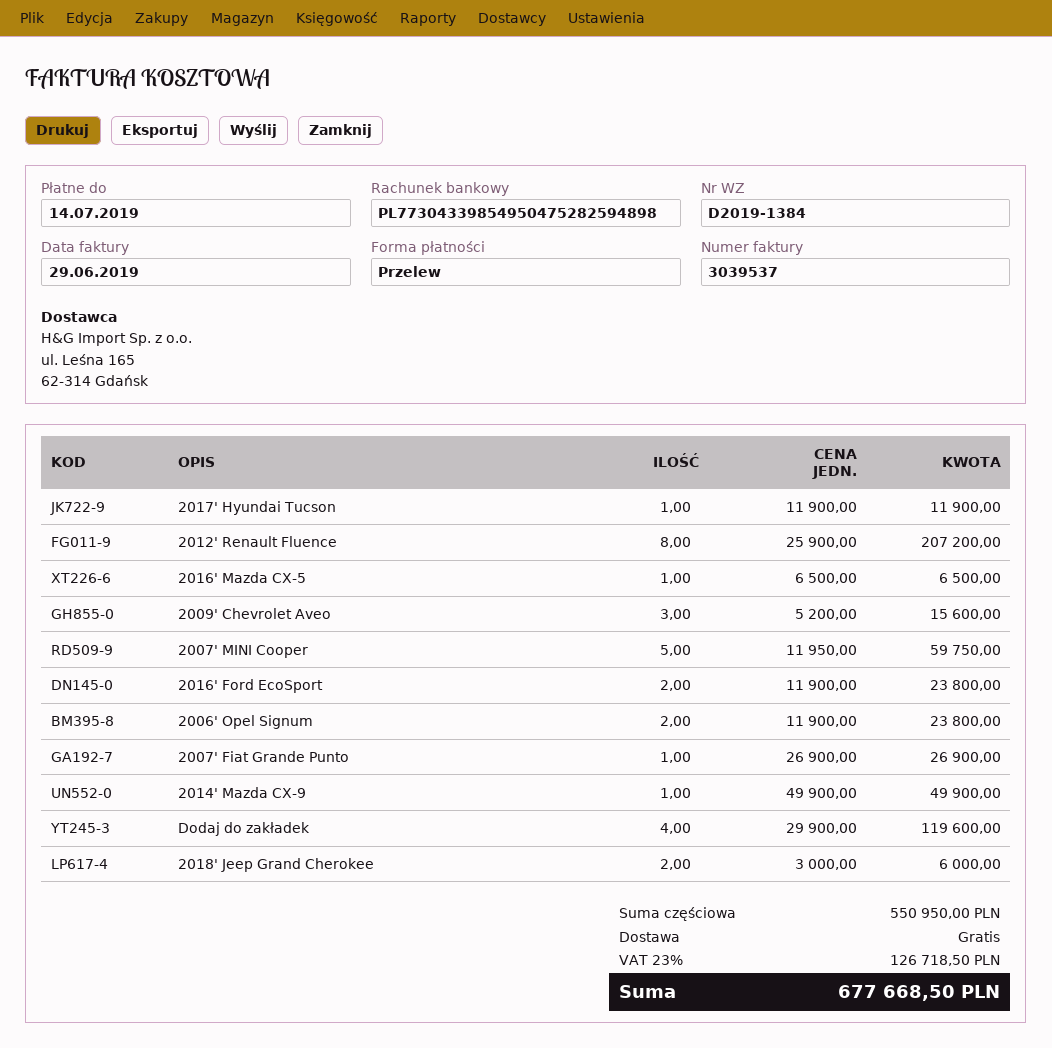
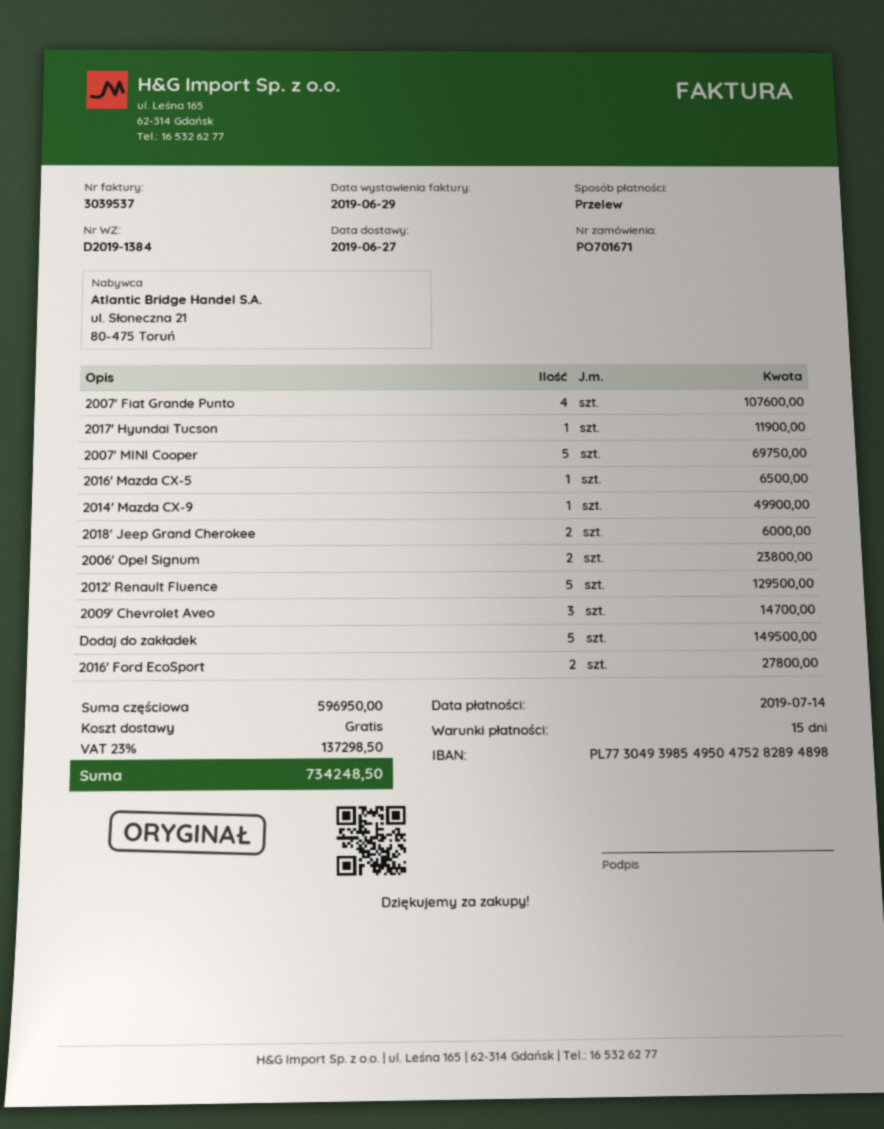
bank account: PL77304339854950475282594898 -> PL77304939854950475282894898
2012' Renault Fluence: 8 for 207200.00 -> 5 for 129500.00
2009' Chevrolet Aveo: 3 for 15600.00 -> 3 for 14700.00
2007' MINI Cooper: 5 for 59750.00 -> 5 for 69750.00
2016' Ford EcoSport: 2 for 23800.00 -> 2 for 27800.00
2007' Fiat Grande Punto: 1 for 26900.00 -> 4 for 107600.00
Dodaj do zakładek: 4 for 119600.00 -> 5 for 149500.00
subtotal: 550950.00 -> 596950.00
tax: 23% = 126718.50 -> 23% = 137298.50
total: 677668.50 -> 734248.50

